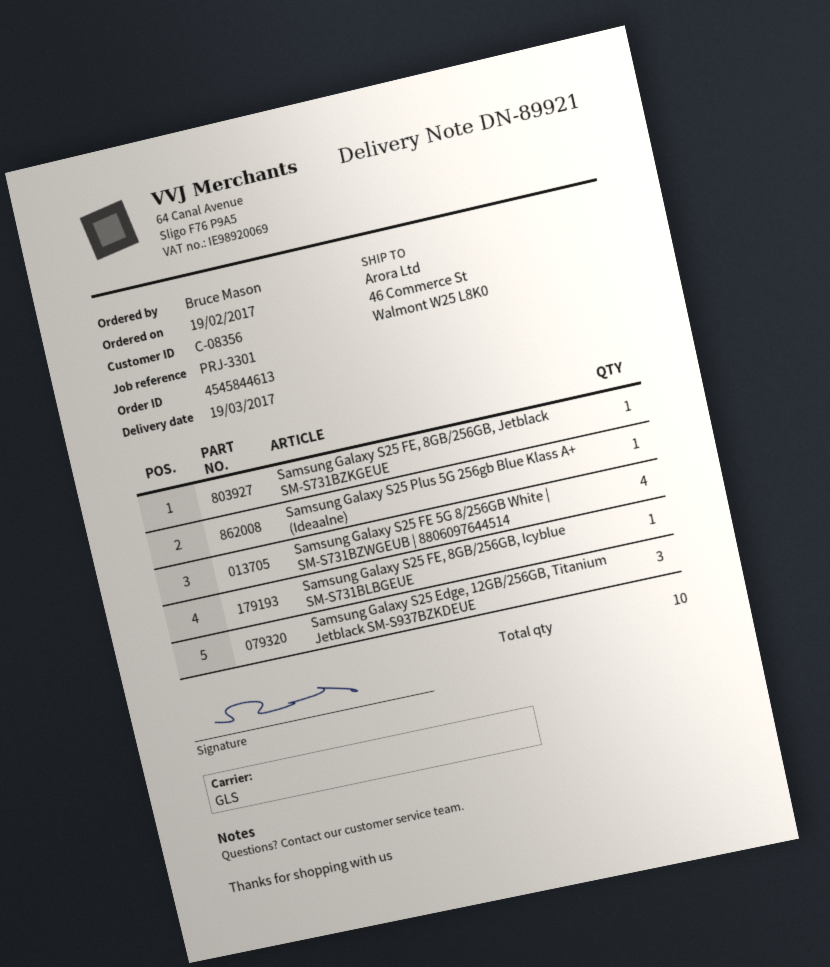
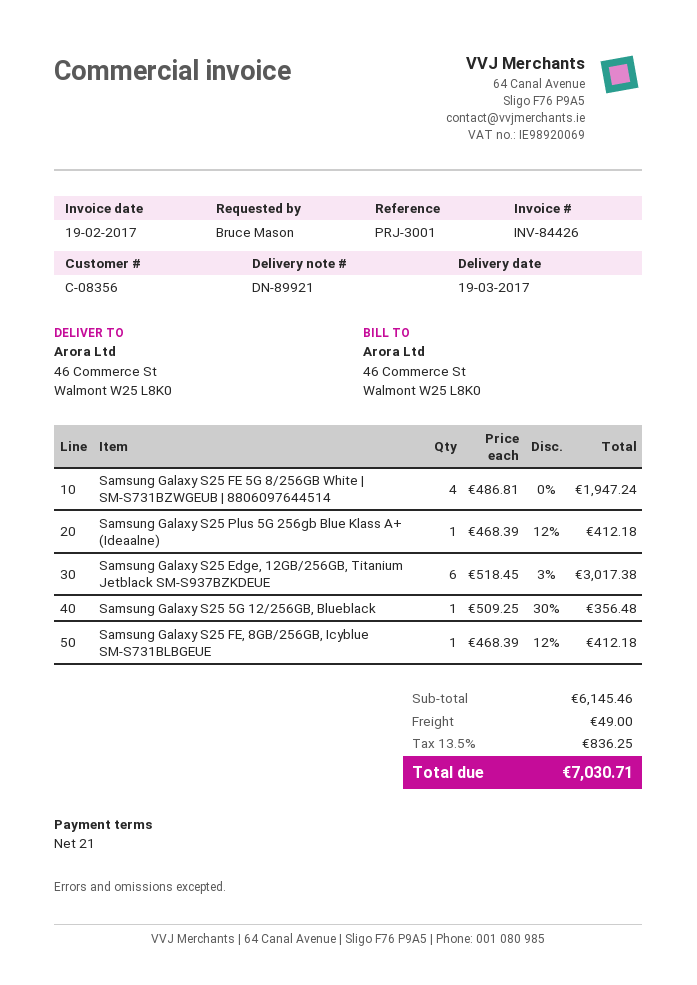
reference: PRJ-3301 -> PRJ-3001
Samsung Galaxy S25 FE, 8GB/256GB, Jetblack SM-S731BZKGEUE: 1 -> none
Samsung Galaxy S25 Edge, 12GB/256GB, Titanium Jetblack SM-S937BZKDEUE: 3 -> 6
Samsung Galaxy S25 5G 12/256GB, Blueblack: none -> 1

